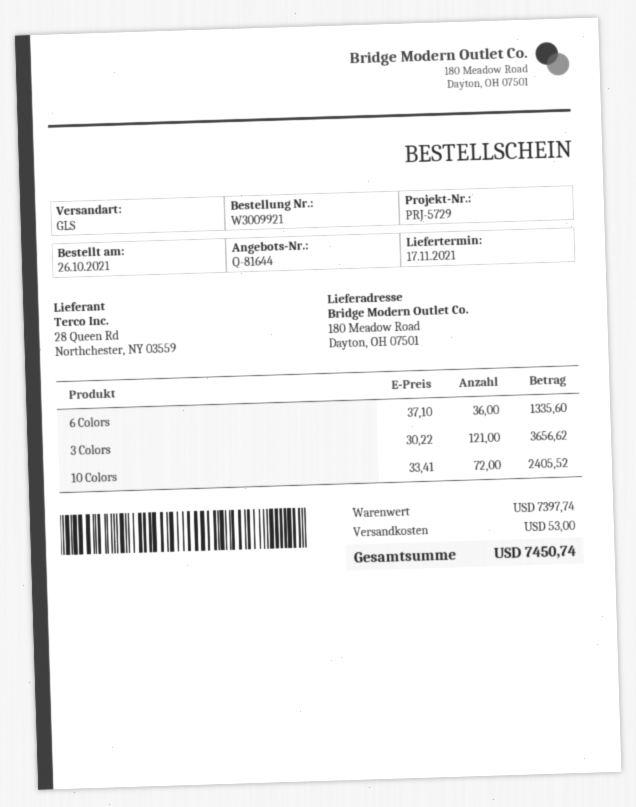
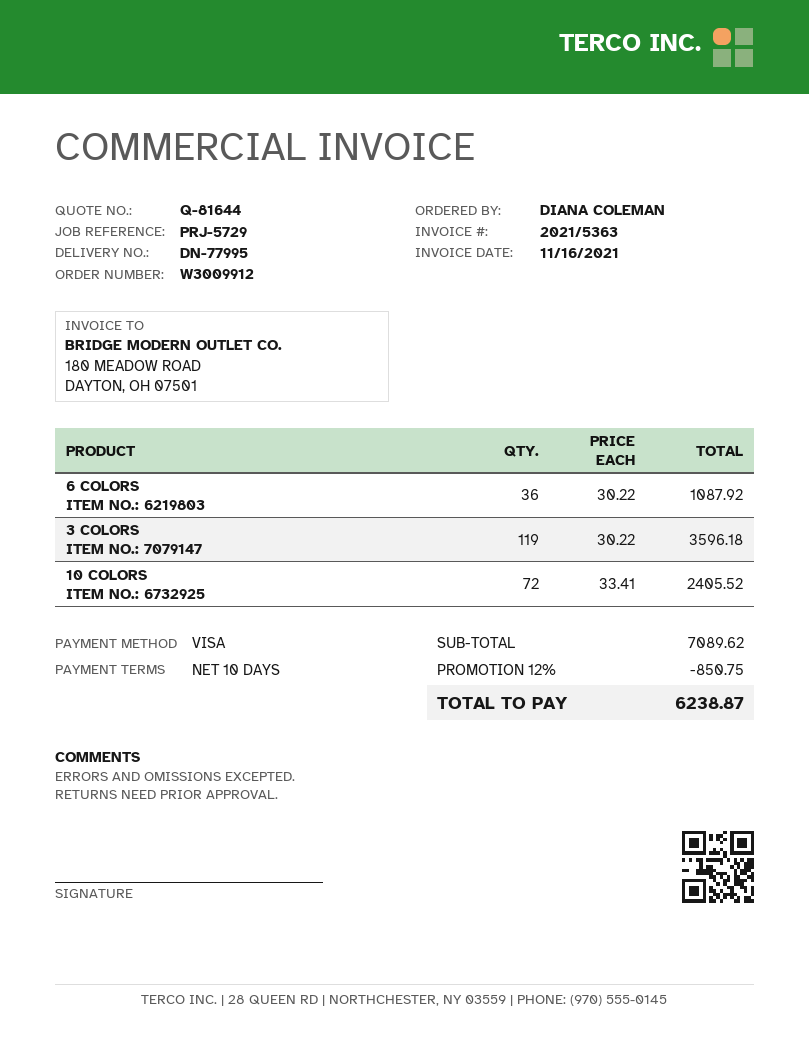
order number: W3009921 -> W3009912
6 Colors: 36 x 37.10 = 1335.60 -> 36 x 30.22 = 1087.92
3 Colors: 121 x 30.22 = 3656.62 -> 119 x 30.22 = 3596.18
subtotal: 7397.74 -> 7089.62
discount: none -> 12% = 850.75
shipping: 53.00 -> none
total: 7450.74 -> 6238.87

